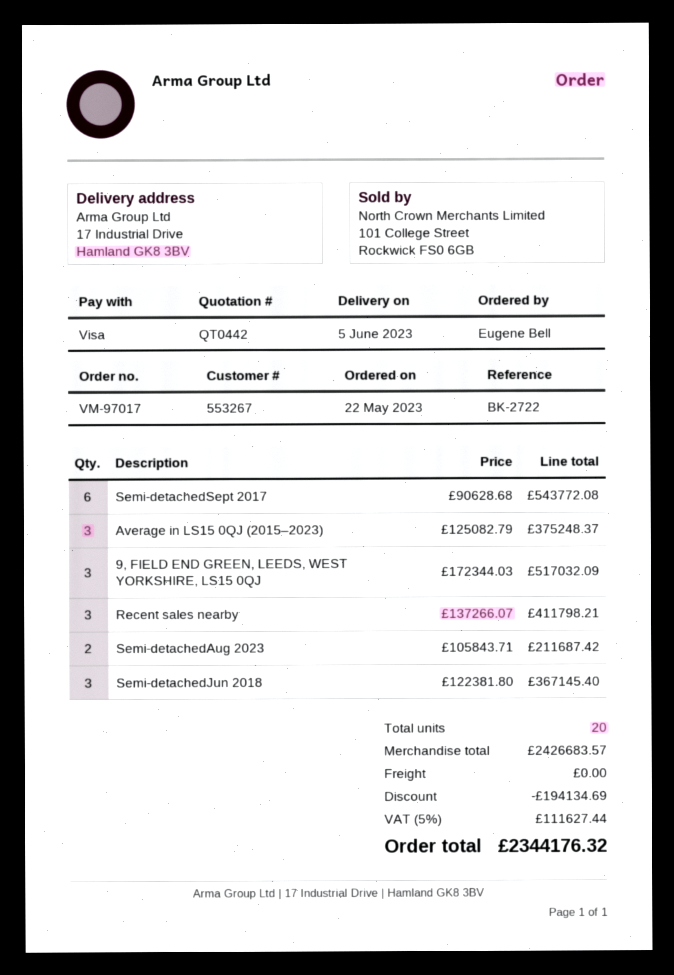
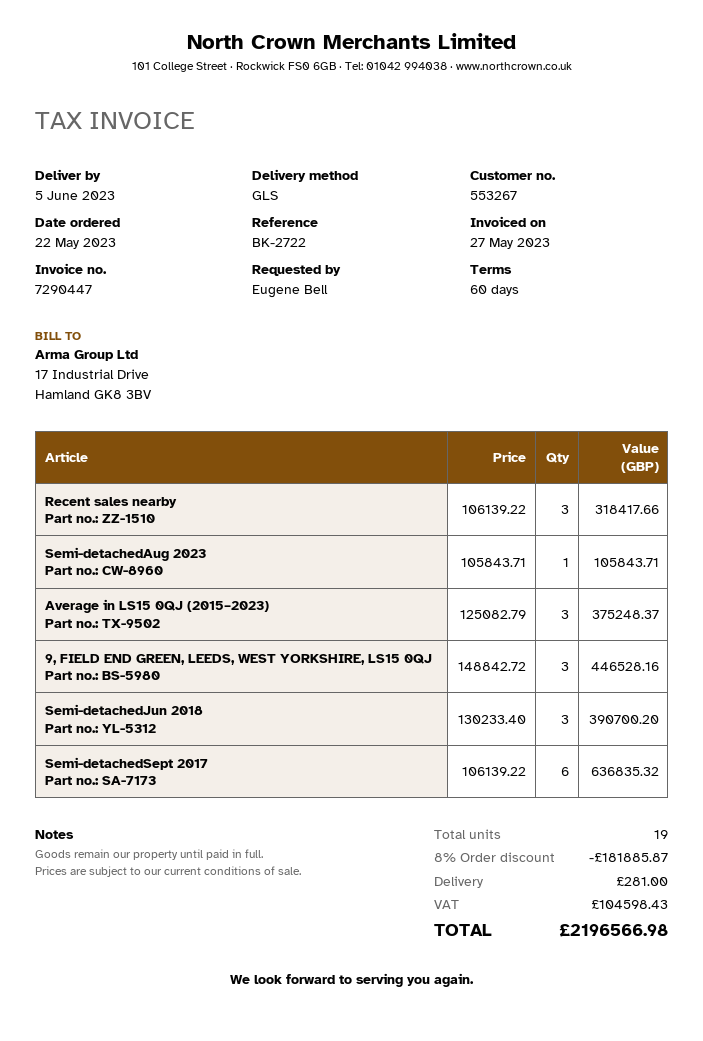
Semi-detachedSept 2017: 6 x 90628.68 = 543772.08 -> 6 x 106139.22 = 636835.32
9, FIELD END GREEN, LEEDS, WEST YORKSHIRE, LS15 0QJ: 3 x 172344.03 = 517032.09 -> 3 x 148842.72 = 446528.16
Recent sales nearby: 3 x 137266.07 = 411798.21 -> 3 x 106139.22 = 318417.66
Semi-detachedAug 2023: 2 x 105843.71 = 211687.42 -> 1 x 105843.71 = 105843.71
Semi-detachedJun 2018: 3 x 122381.80 = 367145.40 -> 3 x 130233.40 = 390700.20
total quantity: 20 -> 19
discount: 194134.69 -> 181885.87
shipping: 0.00 -> 281.00
tax: 111627.44 -> 104598.43
total: 2344176.32 -> 2196566.98

